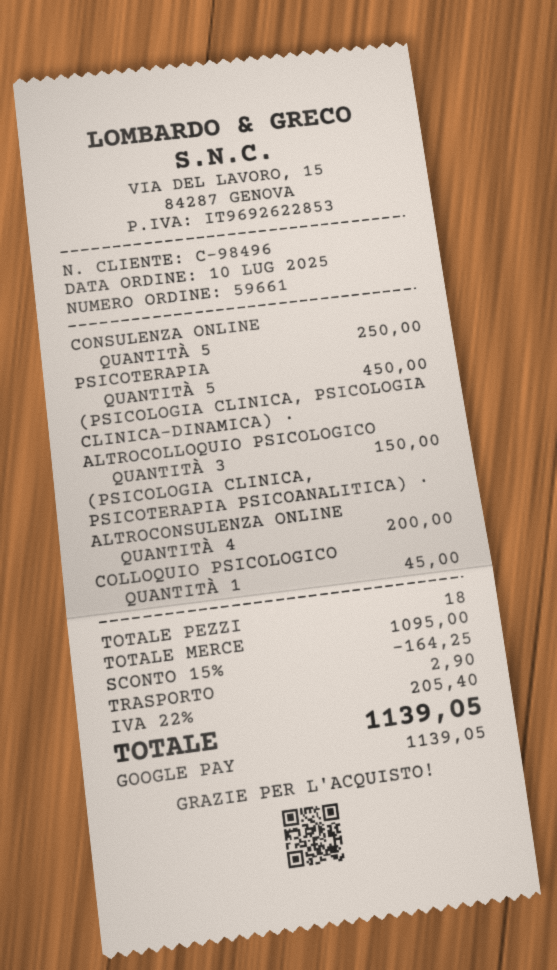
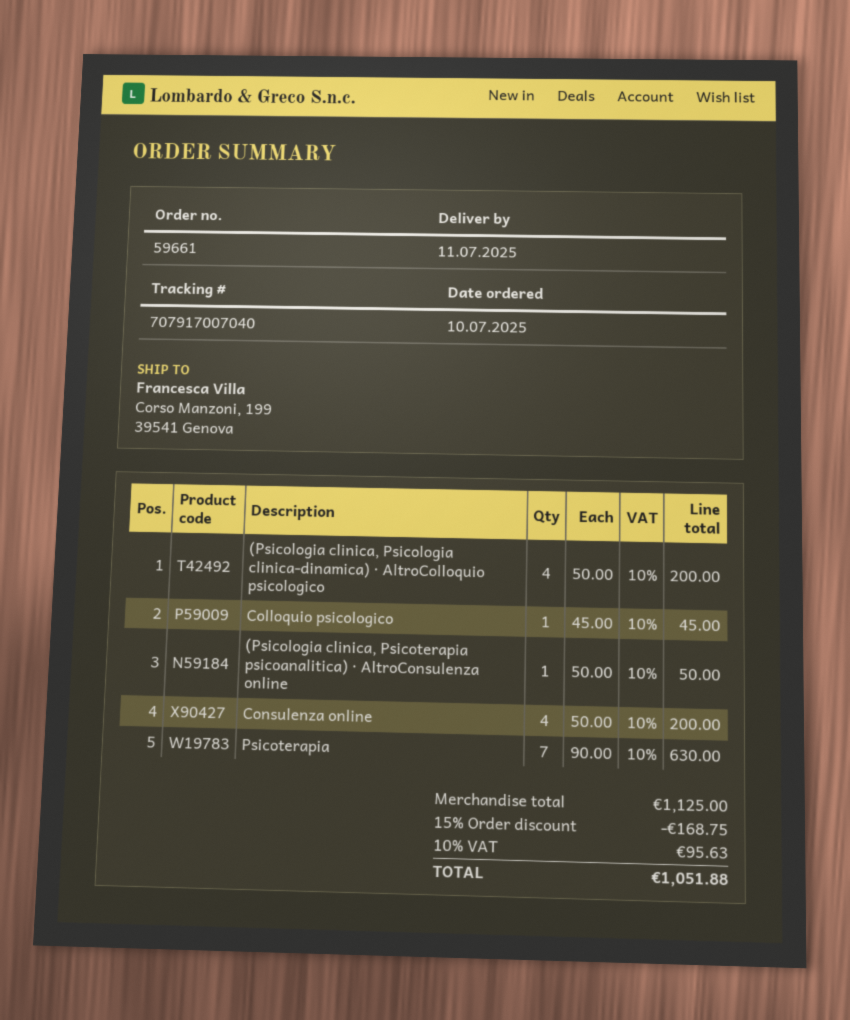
CONSULENZA ONLINE: 5 for 250.00 -> 4 for 200.00
PSICOTERAPIA: 5 for 450.00 -> 7 for 630.00
(PSICOLOGIA CLINICA, PSICOLOGIA CLINICA-DINAMICA) · ALTROCOLLOQUIO PSICOLOGICO: 3 for 150.00 -> 4 for 200.00
(PSICOLOGIA CLINICA, PSICOTERAPIA PSICOANALITICA) · ALTROCONSULENZA ONLINE: 4 for 200.00 -> 1 for 50.00
subtotal: 1095.00 -> 1125.00
discount: 15% = 164.25 -> 15% = 168.75
shipping: 2.90 -> none
tax: 22% = 205.40 -> 10% = 95.63
total: 1139.05 -> 1051.88

